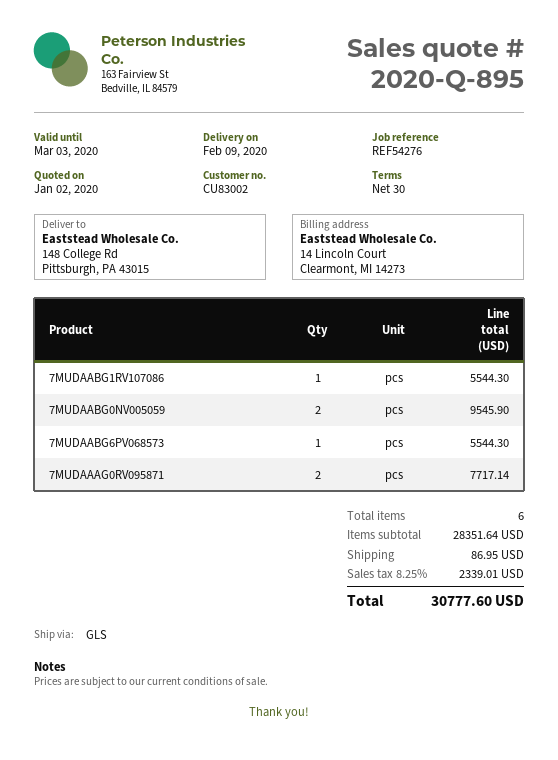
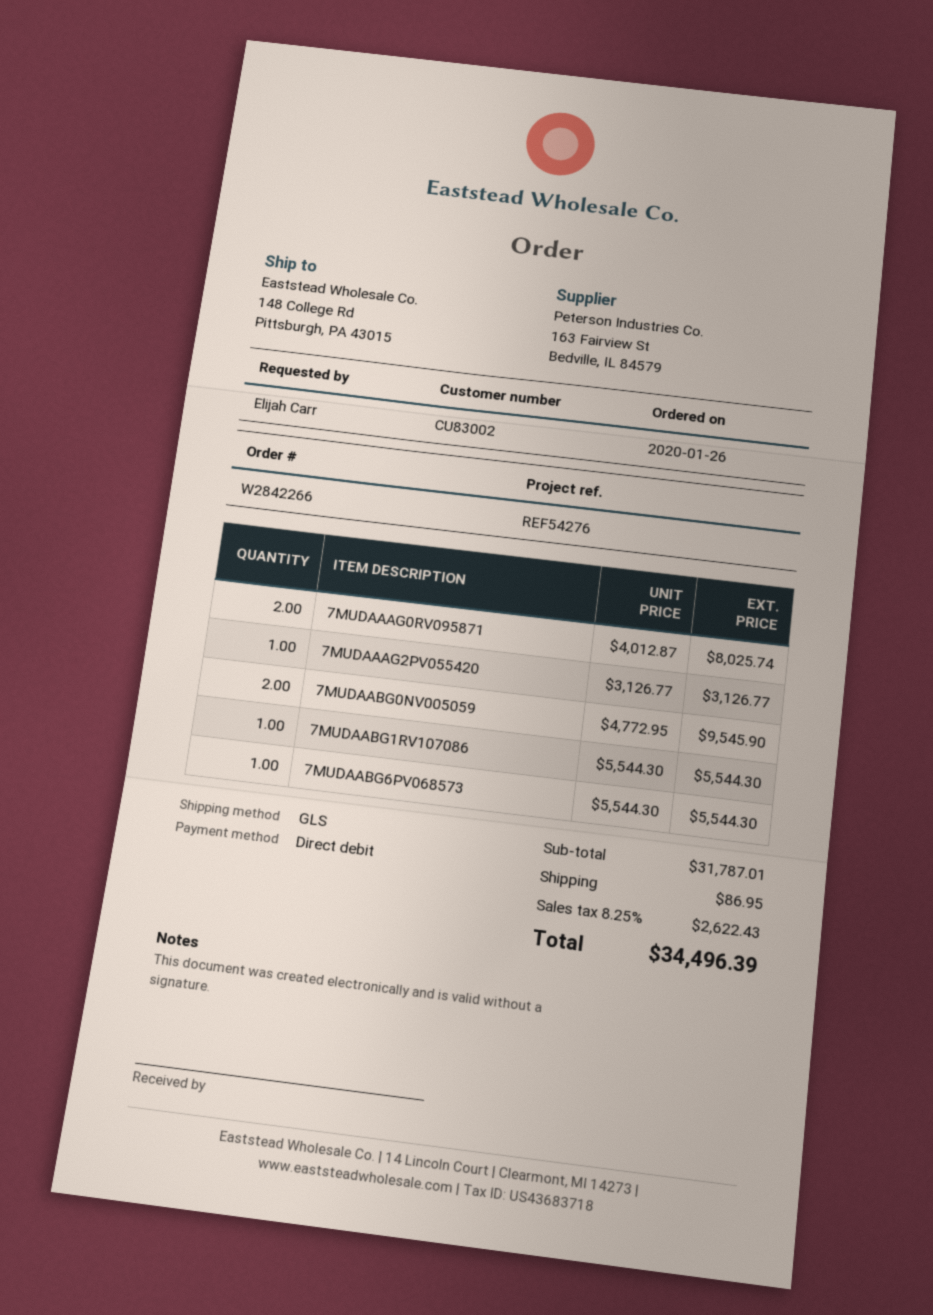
7MUDAAAG0RV095871: 2 for 7717.14 -> 2 for 8025.74
7MUDAAAG2PV055420: none -> 1 for 3126.77
subtotal: 28351.64 -> 31787.01
tax: 8.25% = 2339.01 -> 8.25% = 2622.43
total: 30777.60 -> 34496.39

